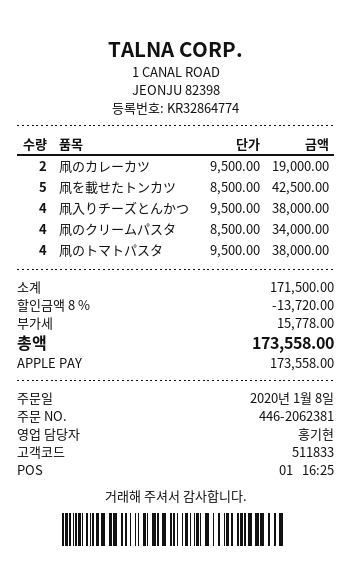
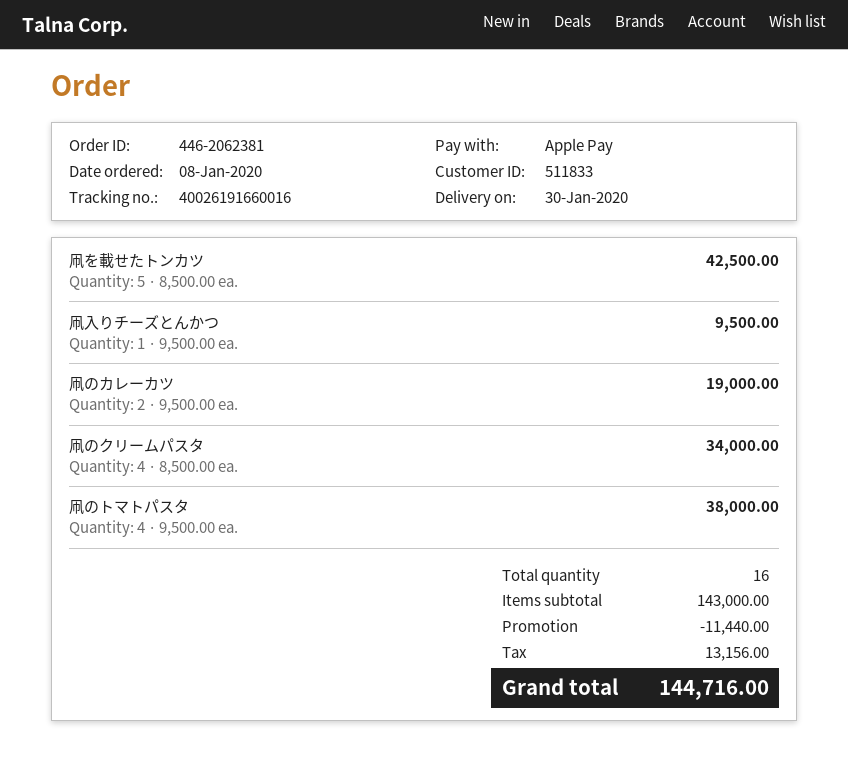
凧入りチーズとんかつ: 4 x 9500.00 = 38000.00 -> 1 x 9500.00 = 9500.00
subtotal: 171500.00 -> 143000.00
discount: 13720.00 -> 11440.00
tax: 15778.00 -> 13156.00
total: 173558.00 -> 144716.00

